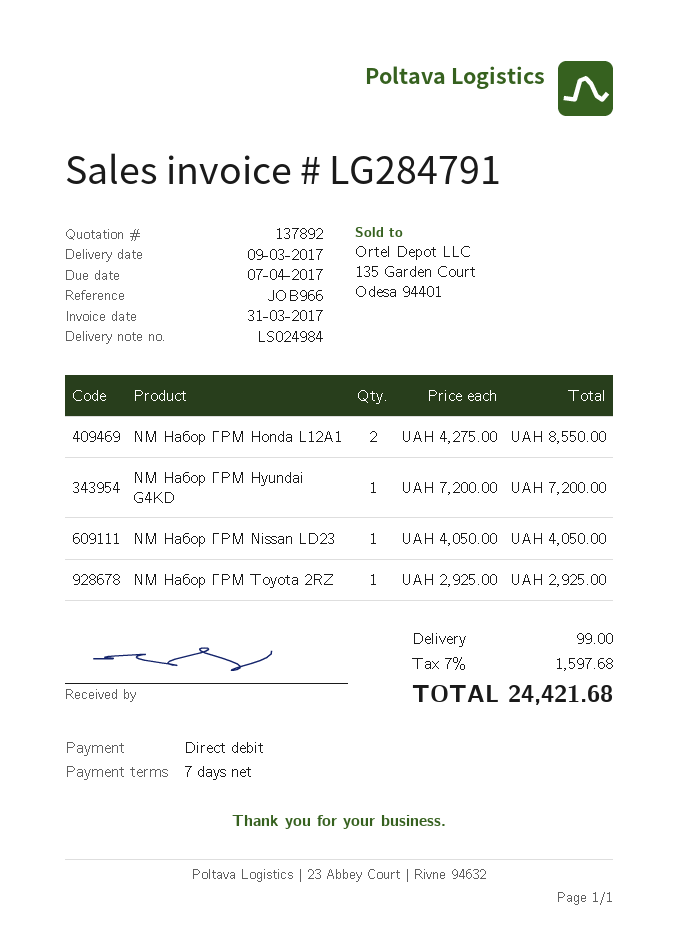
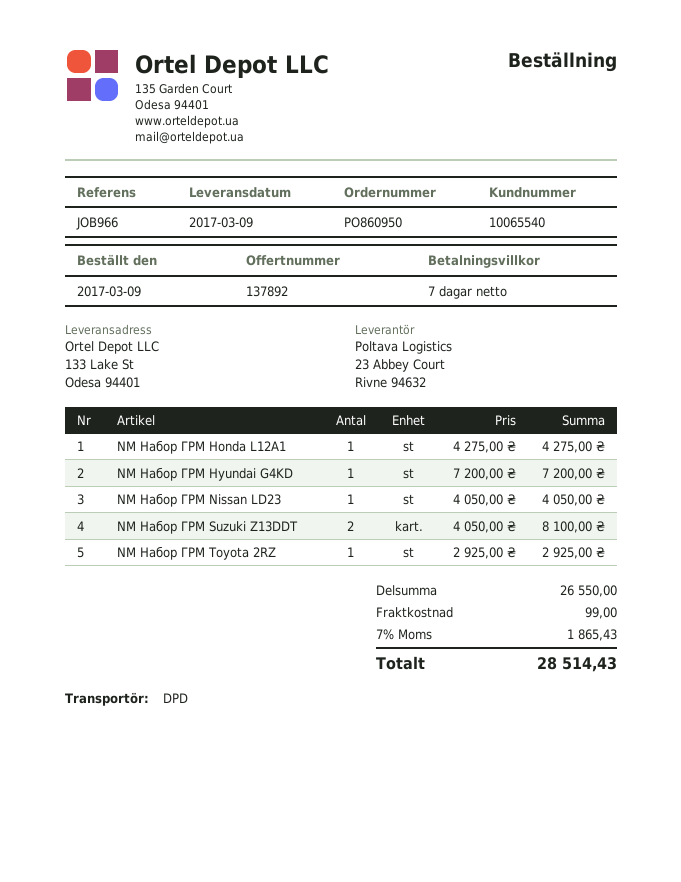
NM Набор ГРМ Honda L12A1: 2 x 4275.00 = 8550.00 -> 1 x 4275.00 = 4275.00
NM Набор ГРМ Suzuki Z13DDT: none -> 2 x 4050.00 = 8100.00
tax: 7% = 1597.68 -> 7% = 1865.43
total: 24421.68 -> 28514.43

